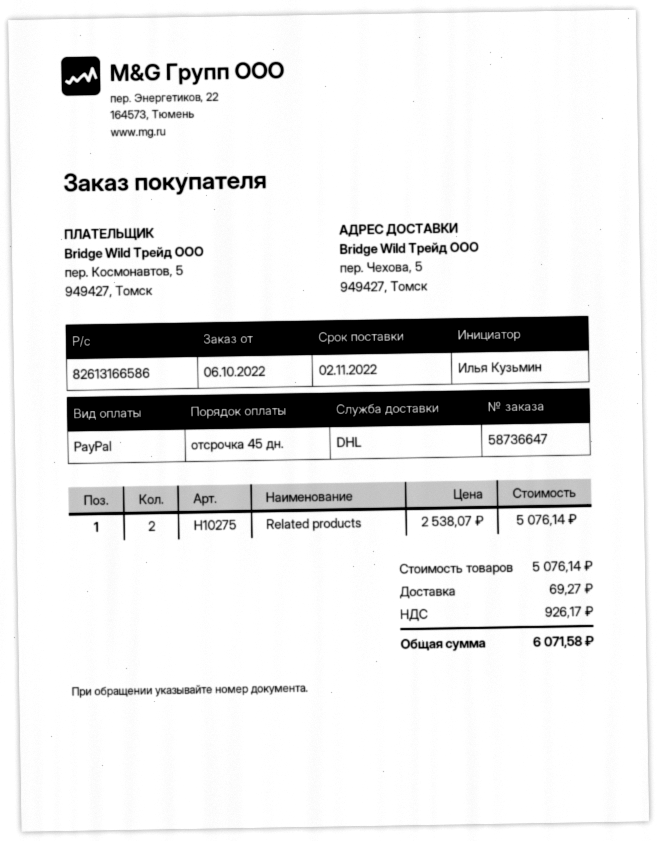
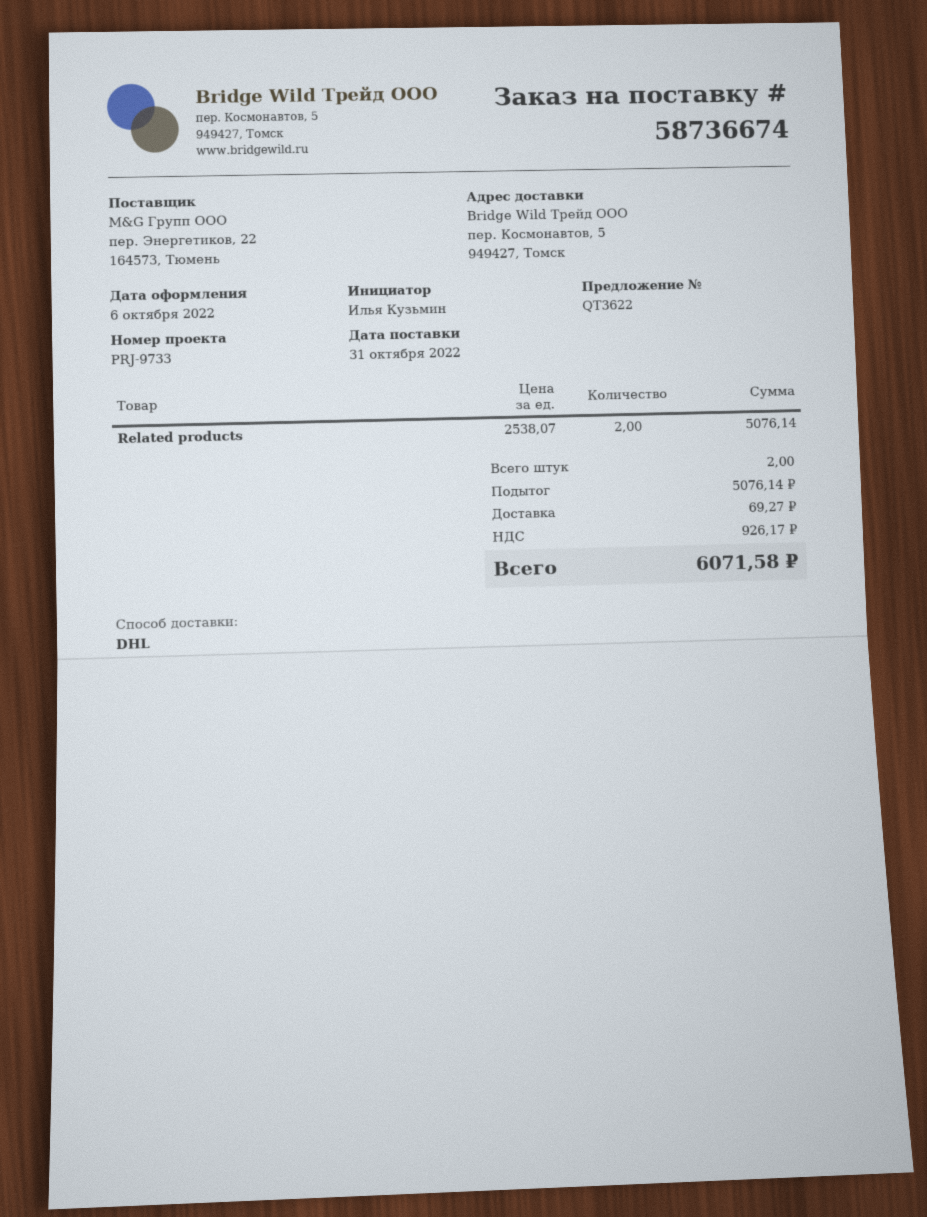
order number: 58736647 -> 58736674
delivery date: 2022-11-02 -> 2022-10-31
ship to: пер. Чехова, 5, 949427, Томск -> пер. Космонавтов, 5, 949427, Томск

